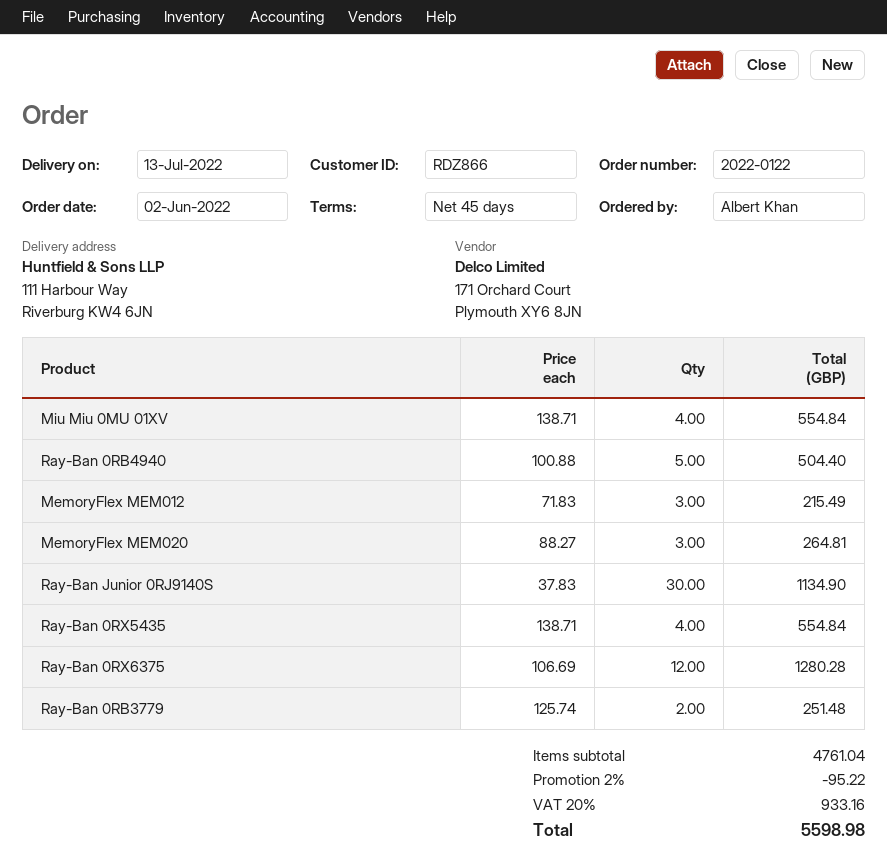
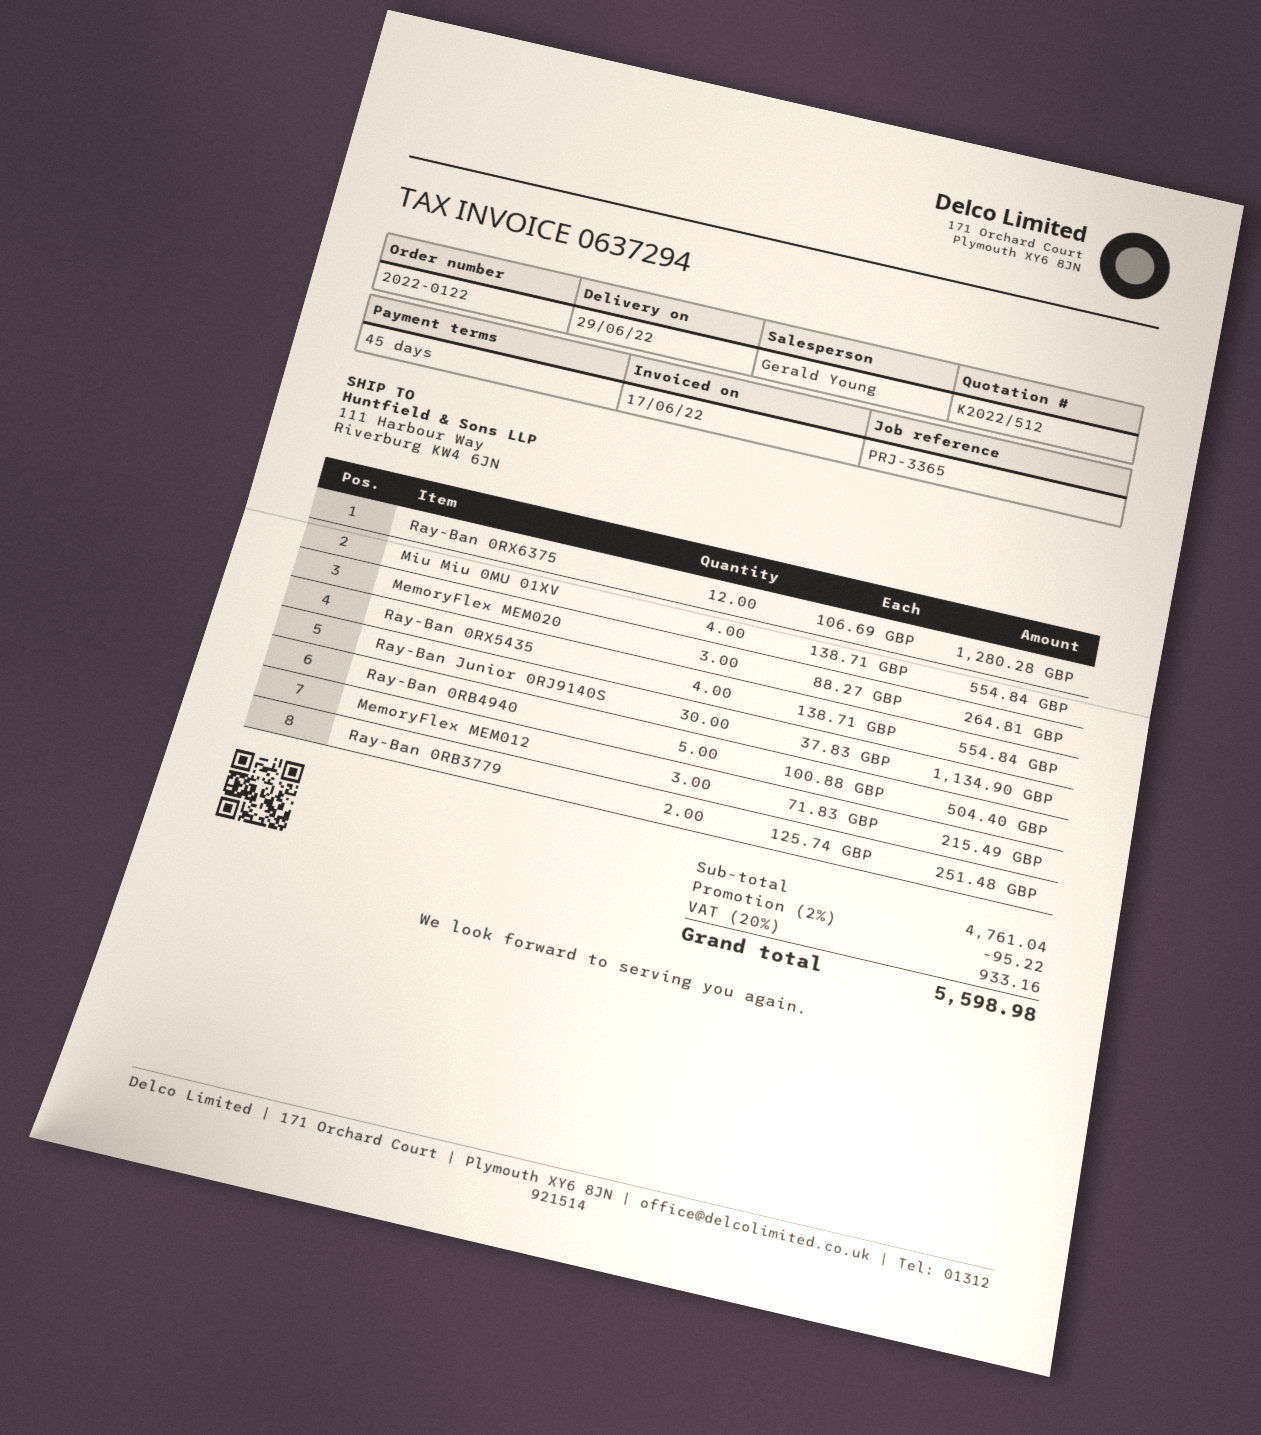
delivery date: 2022-07-13 -> 2022-06-29

